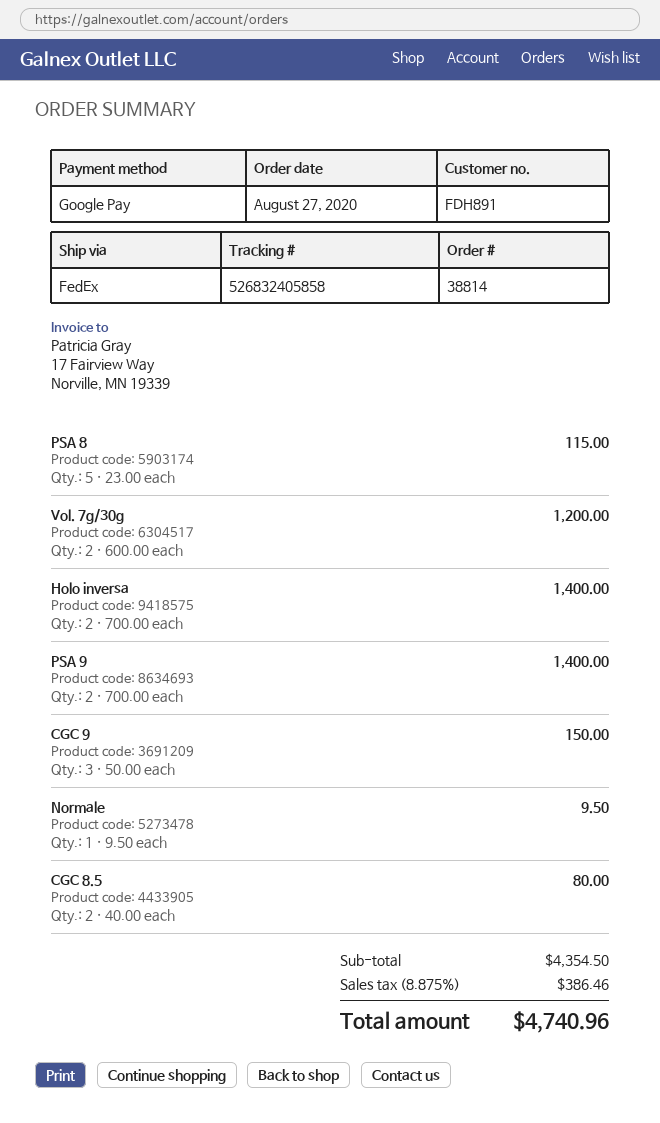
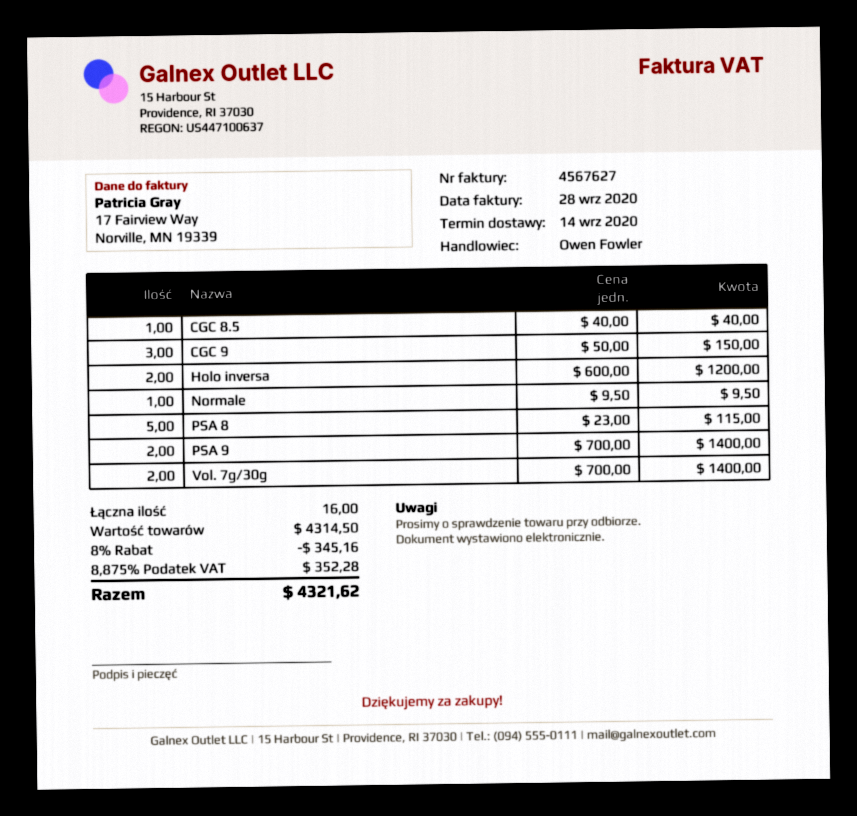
Vol. 7g/30g: 2 x 600.00 = 1200.00 -> 2 x 700.00 = 1400.00
Holo inversa: 2 x 700.00 = 1400.00 -> 2 x 600.00 = 1200.00
CGC 8.5: 2 x 40.00 = 80.00 -> 1 x 40.00 = 40.00
subtotal: 4354.50 -> 4314.50
discount: none -> 8% = 345.16
tax: 8.875% = 386.46 -> 8.875% = 352.28
total: 4740.96 -> 4321.62

